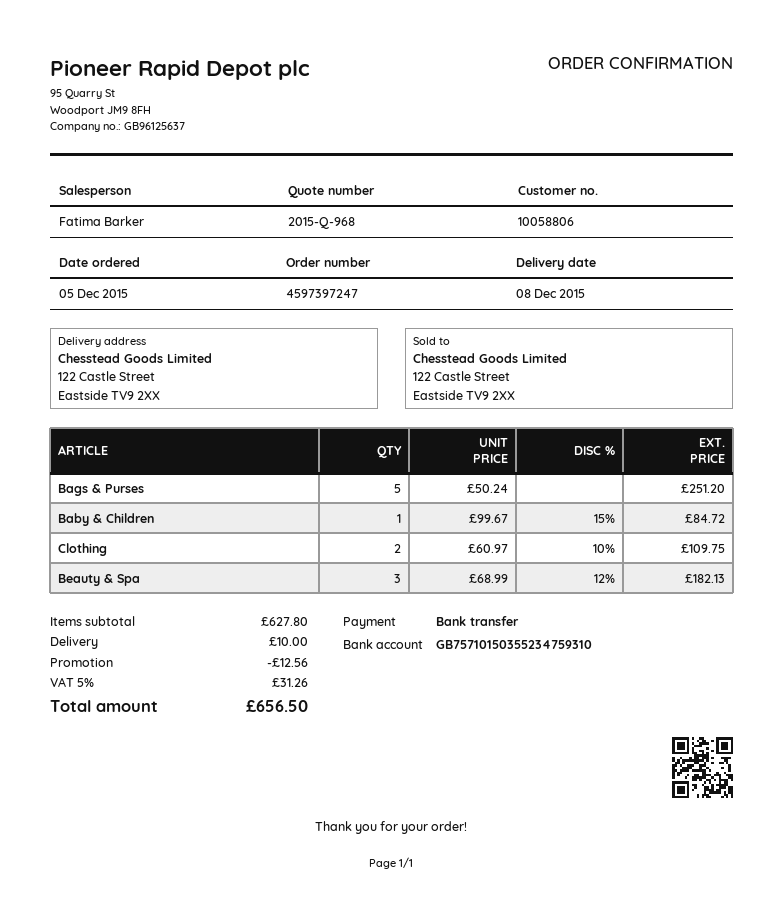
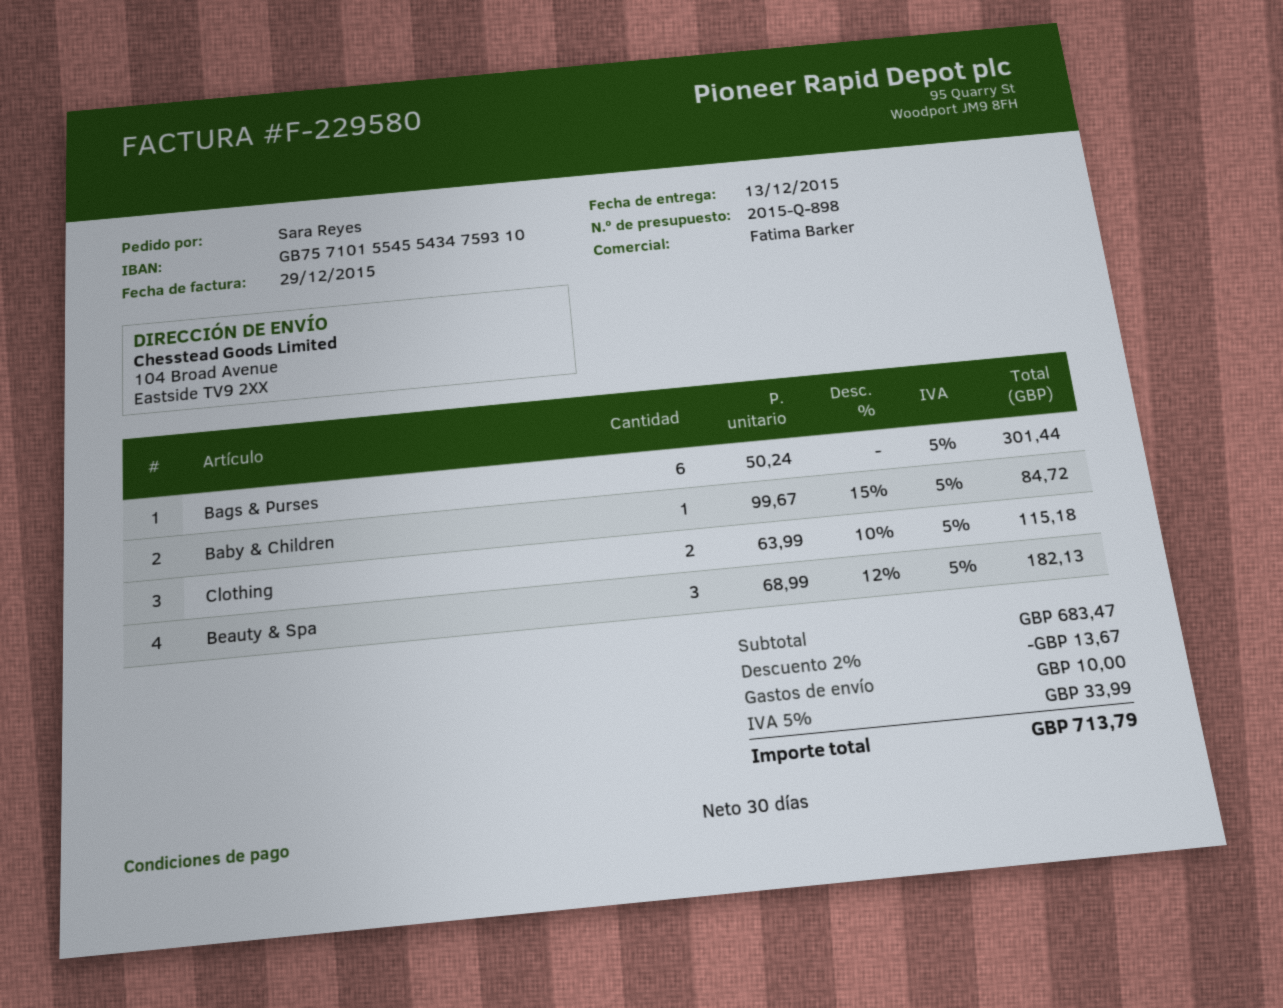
quote number: 2015-Q-968 -> 2015-Q-898
delivery date: 2015-12-08 -> 2015-12-13
bank account: GB75710150355234759310 -> GB75710155455434759310
ship to: 122 Castle Street, Eastside TV9 2XX -> 104 Broad Avenue, Eastside TV9 2XX
Bags & Purses: 5 x 50.24 = 251.20 -> 6 x 50.24 = 301.44
Clothing: 2 x 60.97 - 10% = 109.75 -> 2 x 63.99 - 10% = 115.18
subtotal: 627.80 -> 683.47
discount: 12.56 -> 13.67
tax: 5% = 31.26 -> 5% = 33.99
total: 656.50 -> 713.79

